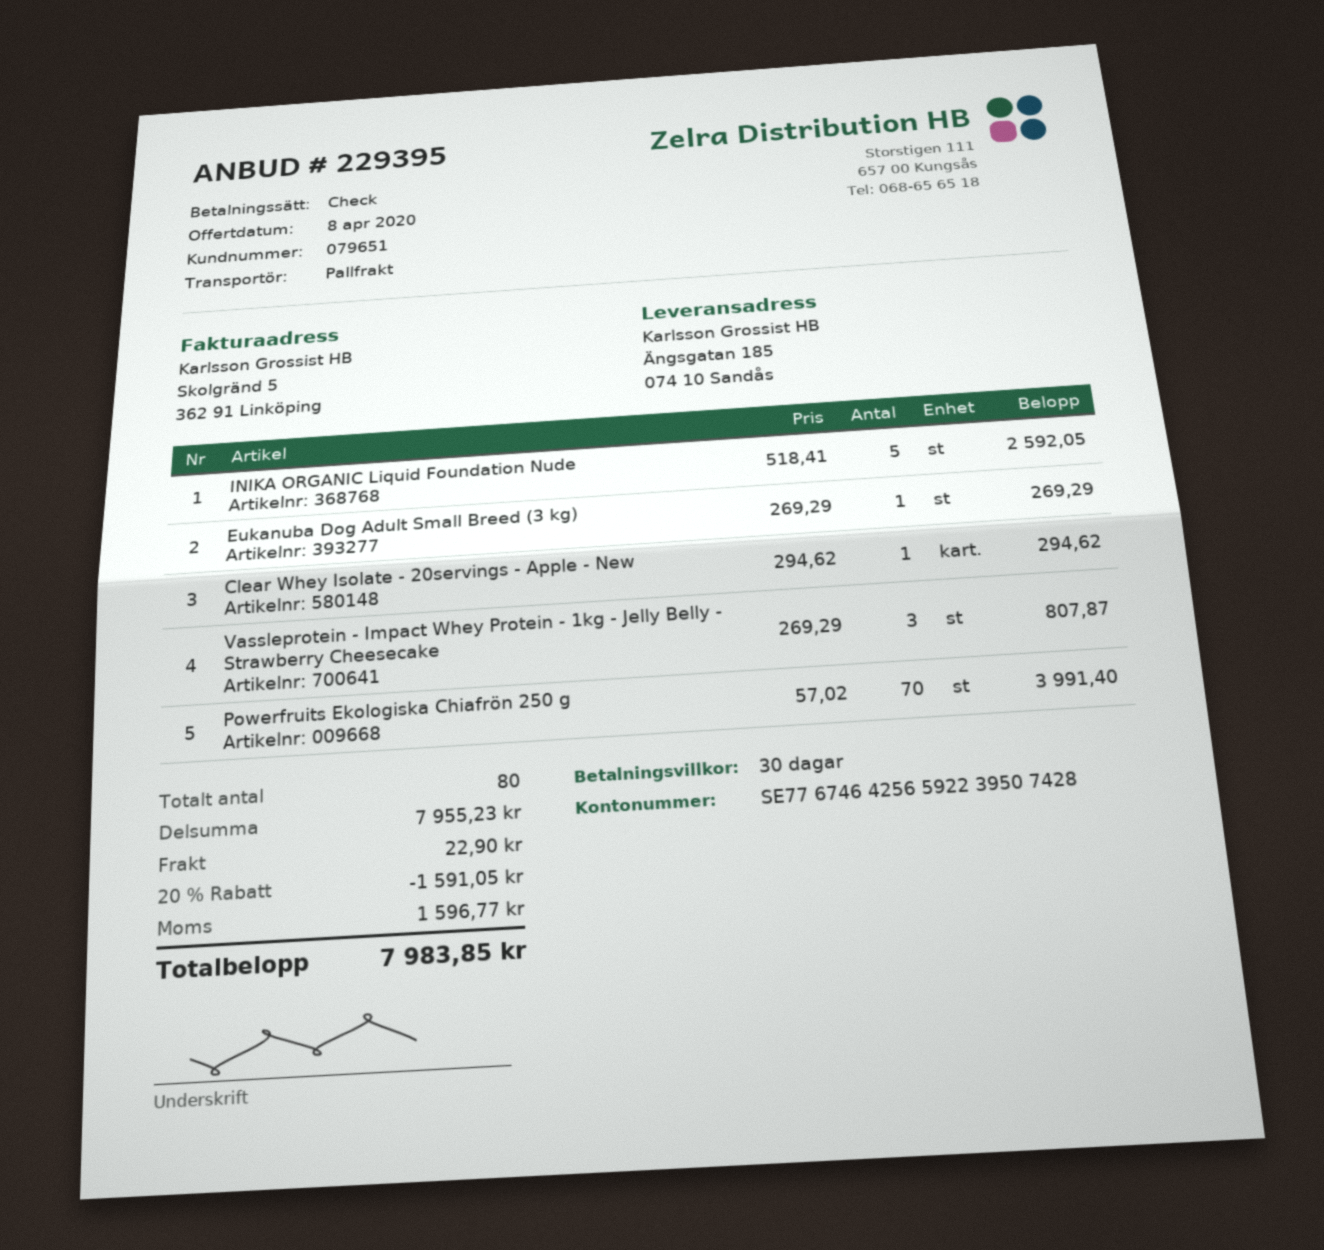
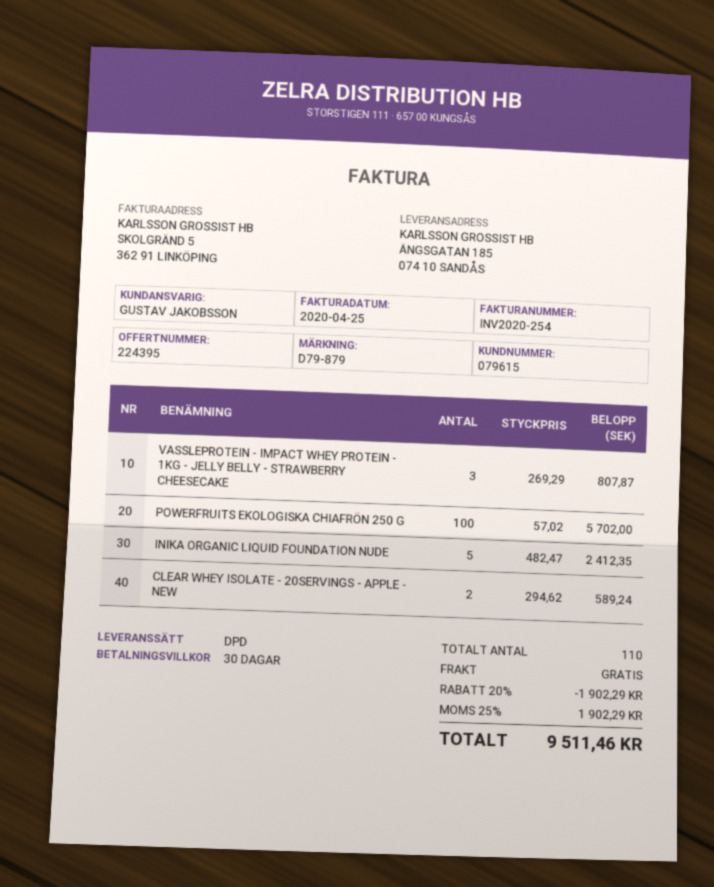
quote number: 229395 -> 224395
customer number: 079651 -> 079615
shipping method: pallet freight -> DPD
INIKA ORGANIC Liquid Foundation Nude: 5 x 518.41 = 2592.05 -> 5 x 482.47 = 2412.35
Eukanuba Dog Adult Small Breed (3 kg): 1 x 269.29 = 269.29 -> none
Clear Whey Isolate - 20servings - Apple - New: 1 x 294.62 = 294.62 -> 2 x 294.62 = 589.24
Powerfruits Ekologiska Chiafrön 250 g: 70 x 57.02 = 3991.40 -> 100 x 57.02 = 5702.00
total quantity: 80 -> 110
discount: 20% = 1591.05 -> 20% = 1902.29
shipping: 22.90 -> 0.00
tax: 1596.77 -> 1902.29
total: 7983.85 -> 9511.46

